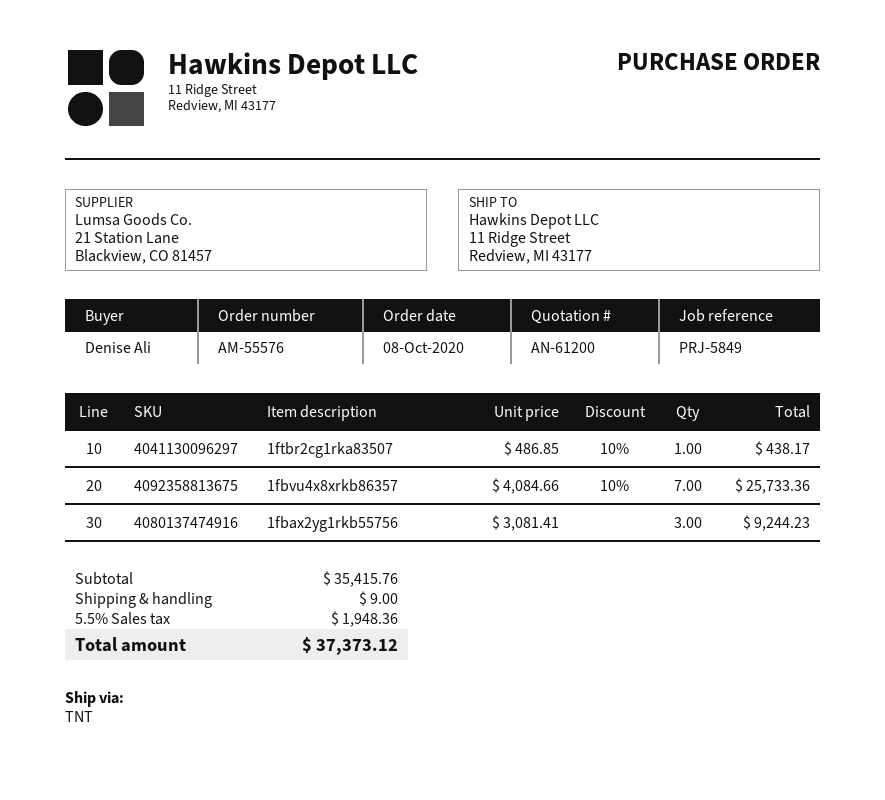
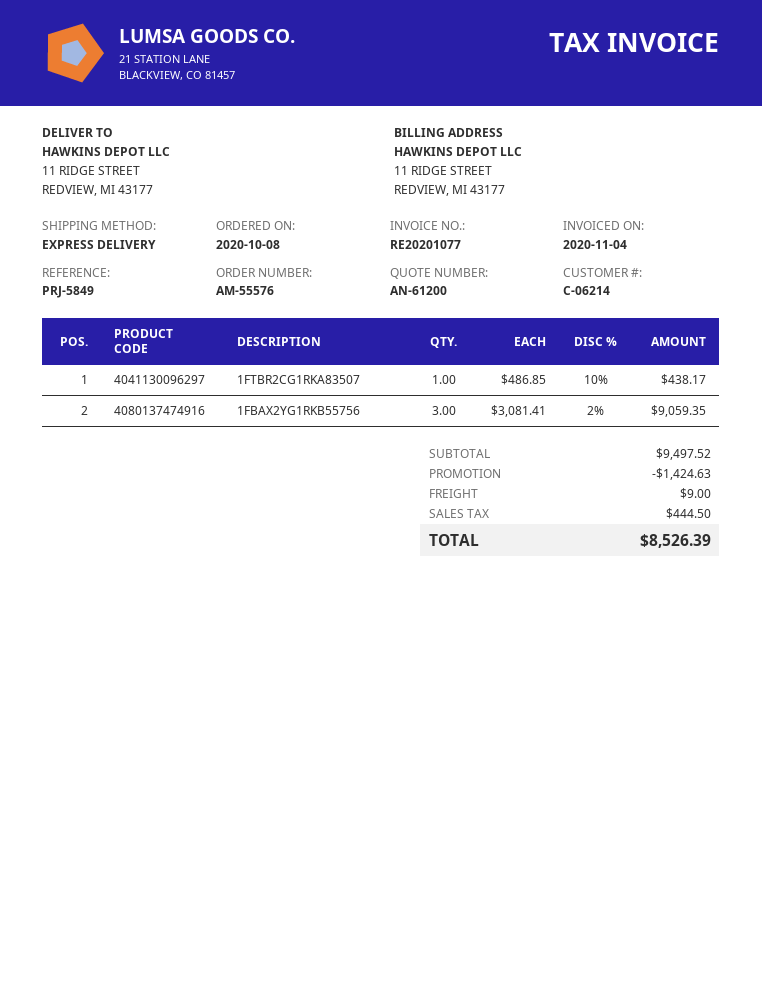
shipping method: TNT -> express
1fbvu4x8xrkb86357: 7 x 4084.66 - 10% = 25733.36 -> none
1fbax2yg1rkb55756: 3 x 3081.41 = 9244.23 -> 3 x 3081.41 - 2% = 9059.35
subtotal: 35415.76 -> 9497.52
discount: none -> 1424.63
tax: 1948.36 -> 444.50
total: 37373.12 -> 8526.39

